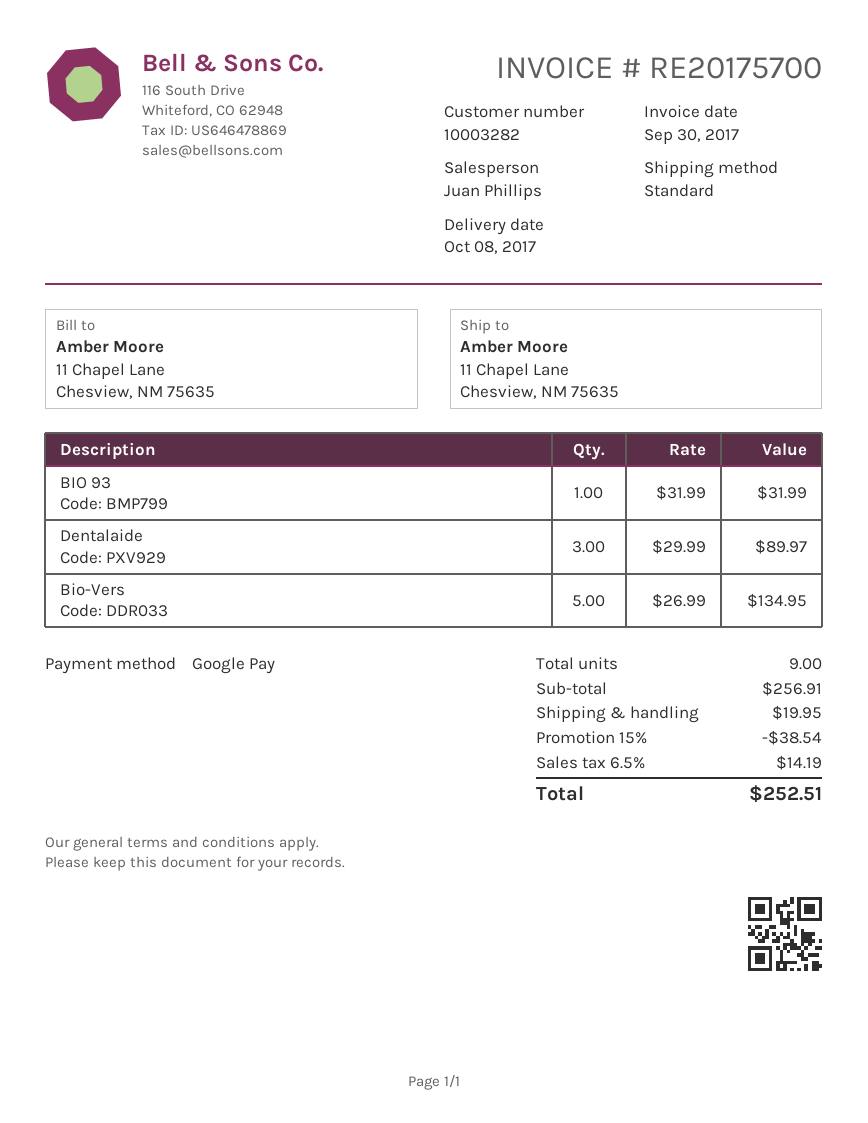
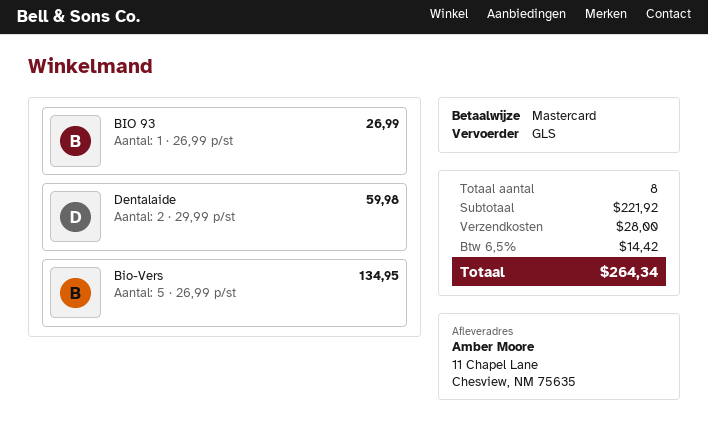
payment method: Google Pay -> Mastercard
shipping method: standard -> GLS
BIO 93: 1 x 31.99 = 31.99 -> 1 x 26.99 = 26.99
Dentalaide: 3 x 29.99 = 89.97 -> 2 x 29.99 = 59.98
total quantity: 9 -> 8
subtotal: 256.91 -> 221.92
discount: 15% = 38.54 -> none
shipping: 19.95 -> 28.00
tax: 6.5% = 14.19 -> 6.5% = 14.42
total: 252.51 -> 264.34

